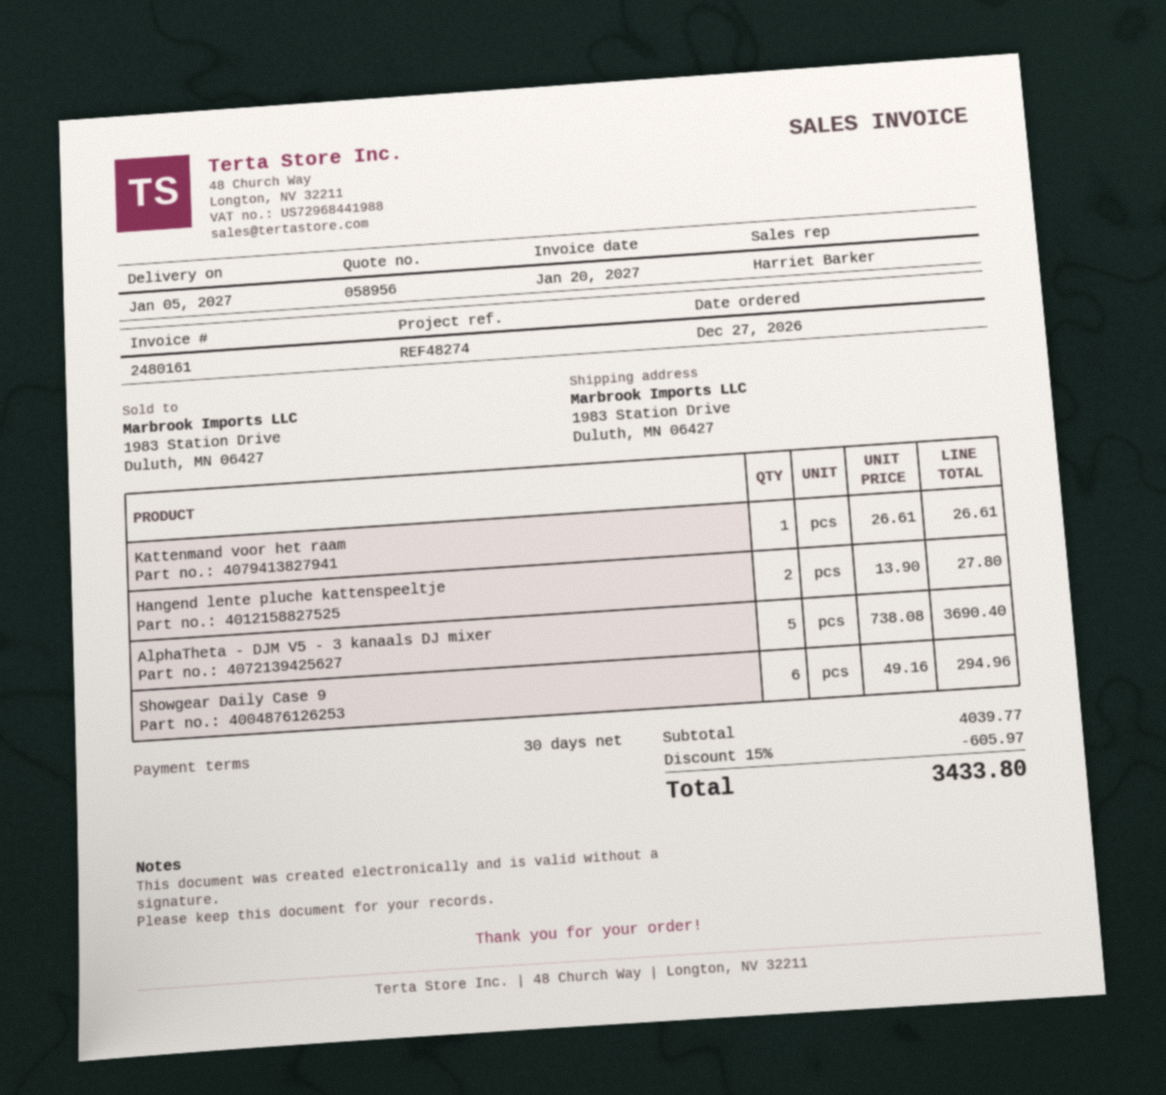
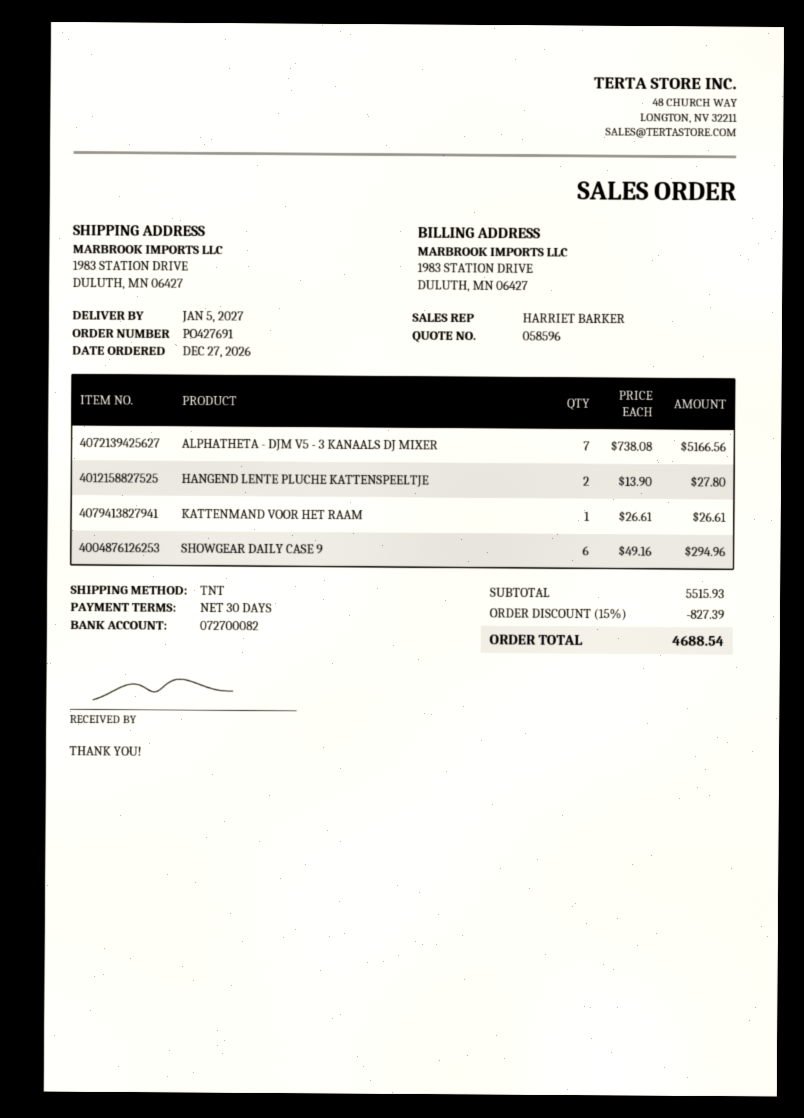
quote number: 058956 -> 058596
AlphaTheta - DJM V5 - 3 kanaals DJ mixer: 5 x 738.08 = 3690.40 -> 7 x 738.08 = 5166.56
subtotal: 4039.77 -> 5515.93
discount: 15% = 605.97 -> 15% = 827.39
total: 3433.80 -> 4688.54

